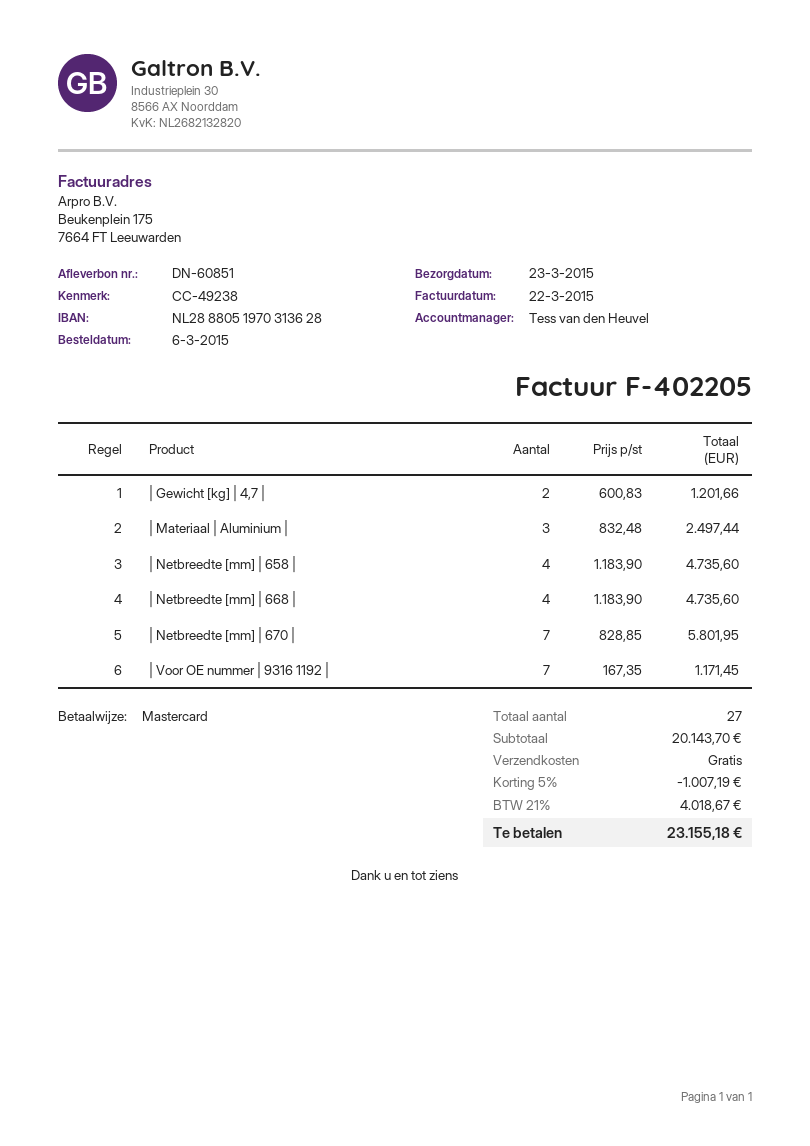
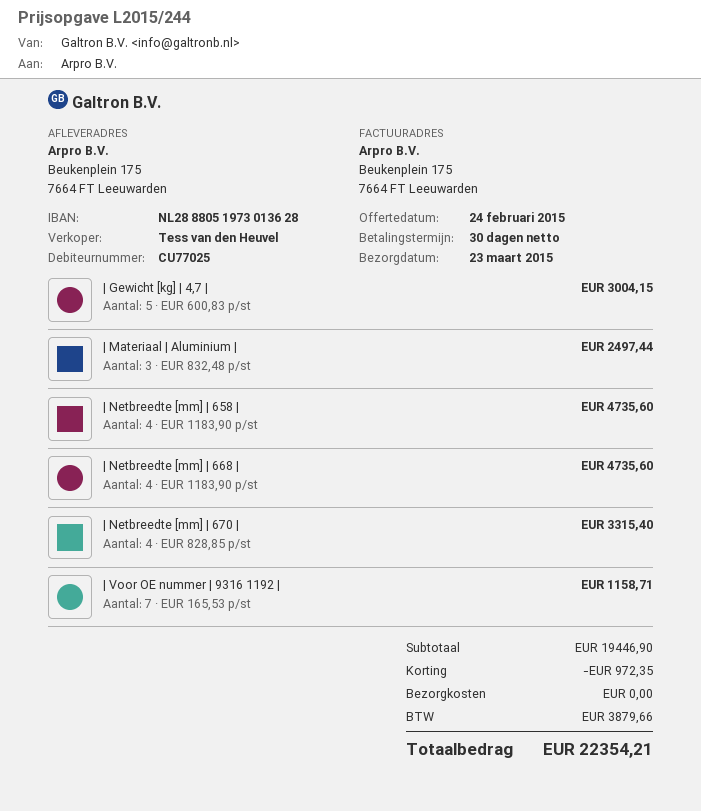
bank account: NL2888051970313628 -> NL2888051973013628
| Gewicht [kg] | 4,7 |: 2 x 600.83 = 1201.66 -> 5 x 600.83 = 3004.15
| Netbreedte [mm] | 670 |: 7 x 828.85 = 5801.95 -> 4 x 828.85 = 3315.40
| Voor OE nummer | 9316 1192 |: 7 x 167.35 = 1171.45 -> 7 x 165.53 = 1158.71
subtotal: 20143.70 -> 19446.90
discount: 1007.19 -> 972.35
tax: 4018.67 -> 3879.66
total: 23155.18 -> 22354.21

